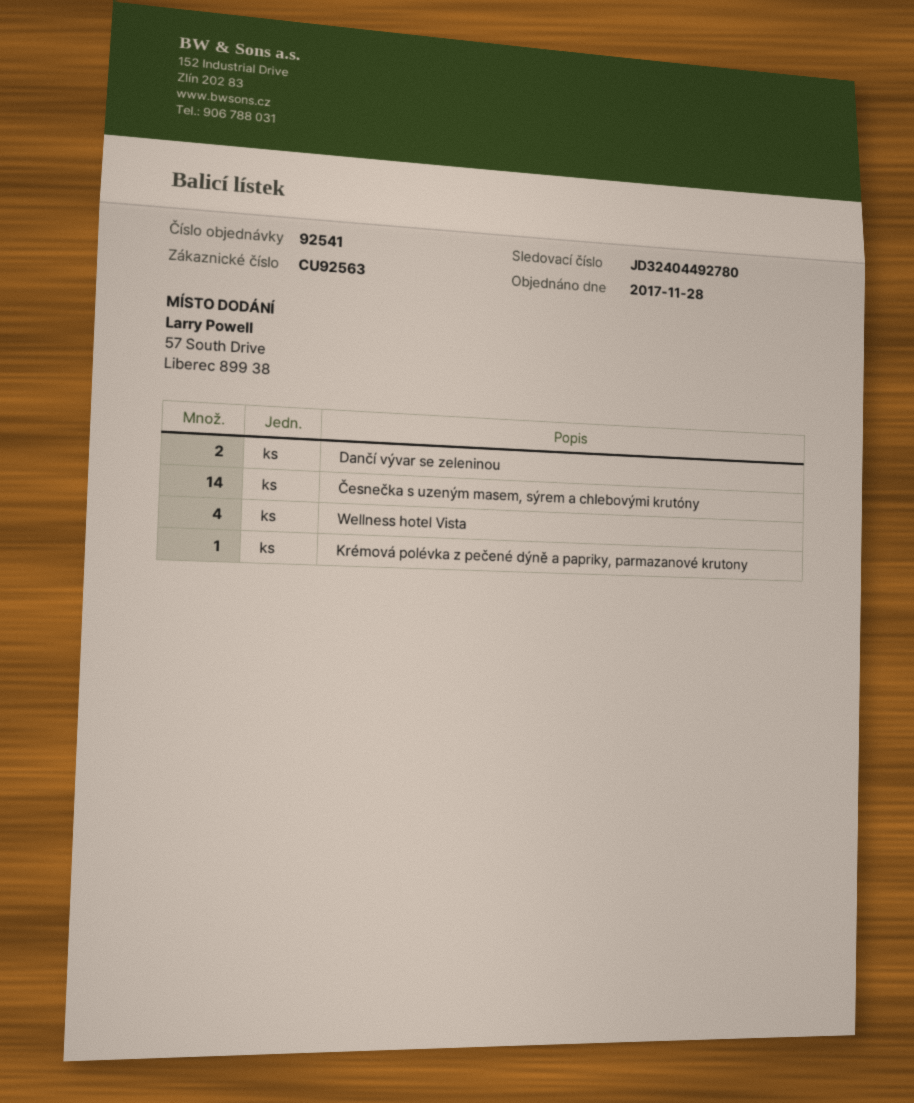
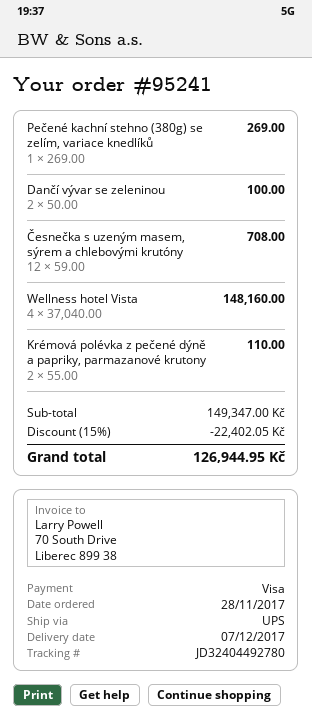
order number: 92541 -> 95241
Česnečka s uzeným masem, sýrem a chlebovými krutóny: 14 -> 12
Krémová polévka z pečené dýně a papriky, parmazanové krutony: 1 -> 2
Pečené kachní stehno (380g) se zelím, variace knedlíků: none -> 1

